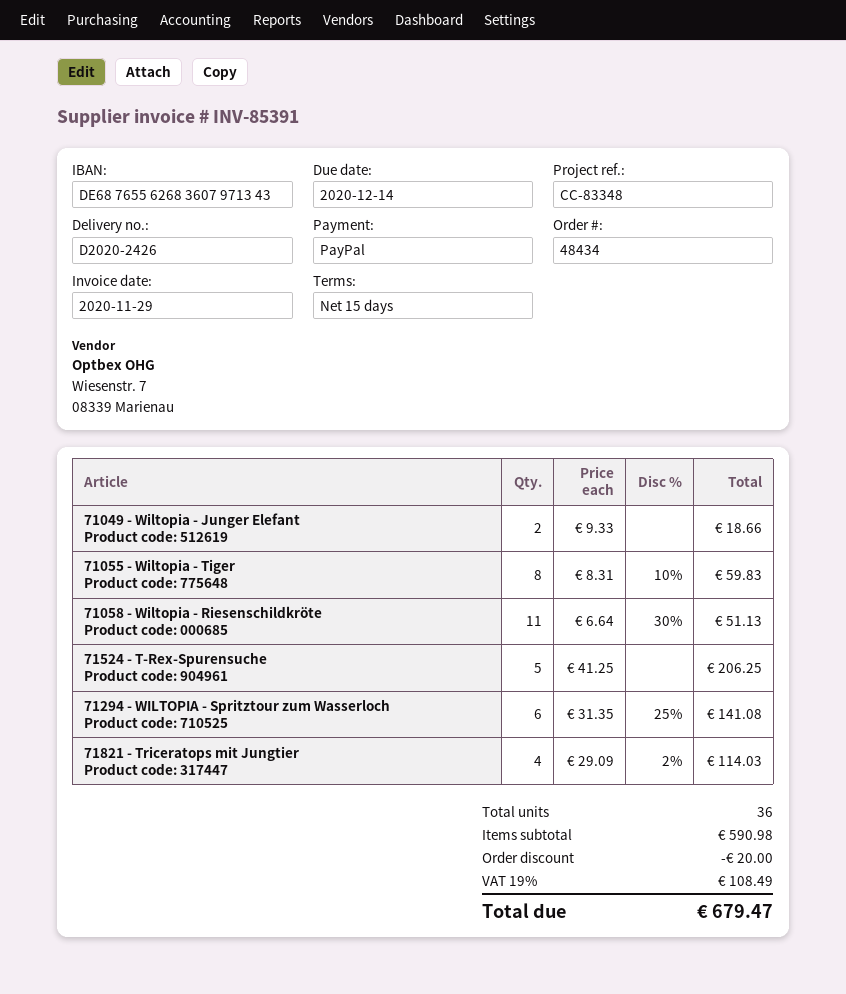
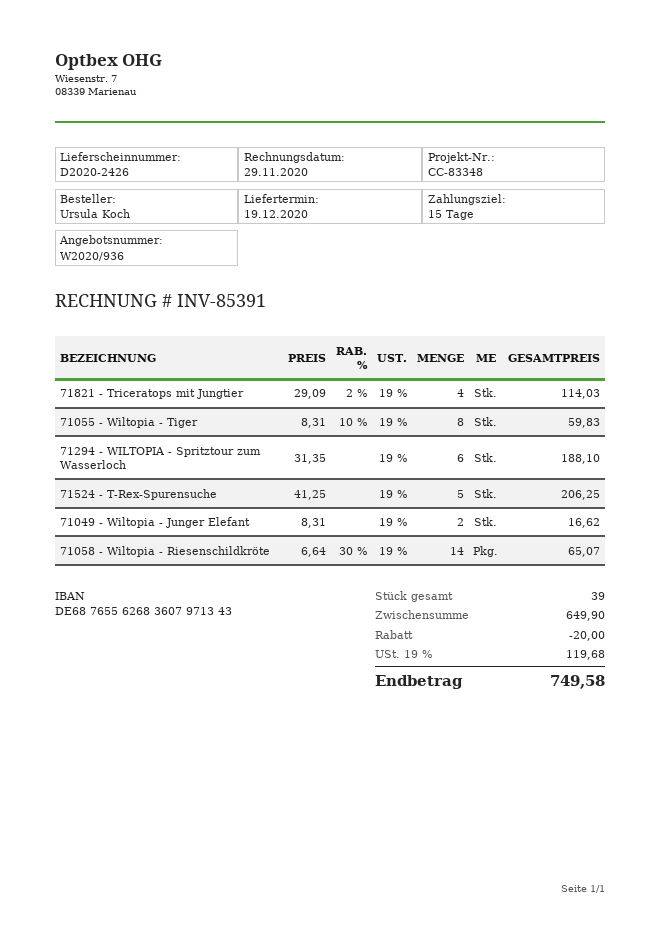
71049 - Wiltopia - Junger Elefant: 2 x 9.33 = 18.66 -> 2 x 8.31 = 16.62
71058 - Wiltopia - Riesenschildkröte: 11 x 6.64 - 30% = 51.13 -> 14 x 6.64 - 30% = 65.07
71294 - WILTOPIA - Spritztour zum Wasserloch: 6 x 31.35 - 25% = 141.08 -> 6 x 31.35 = 188.10
total quantity: 36 -> 39
subtotal: 590.98 -> 649.90
tax: 19% = 108.49 -> 19% = 119.68
total: 679.47 -> 749.58

